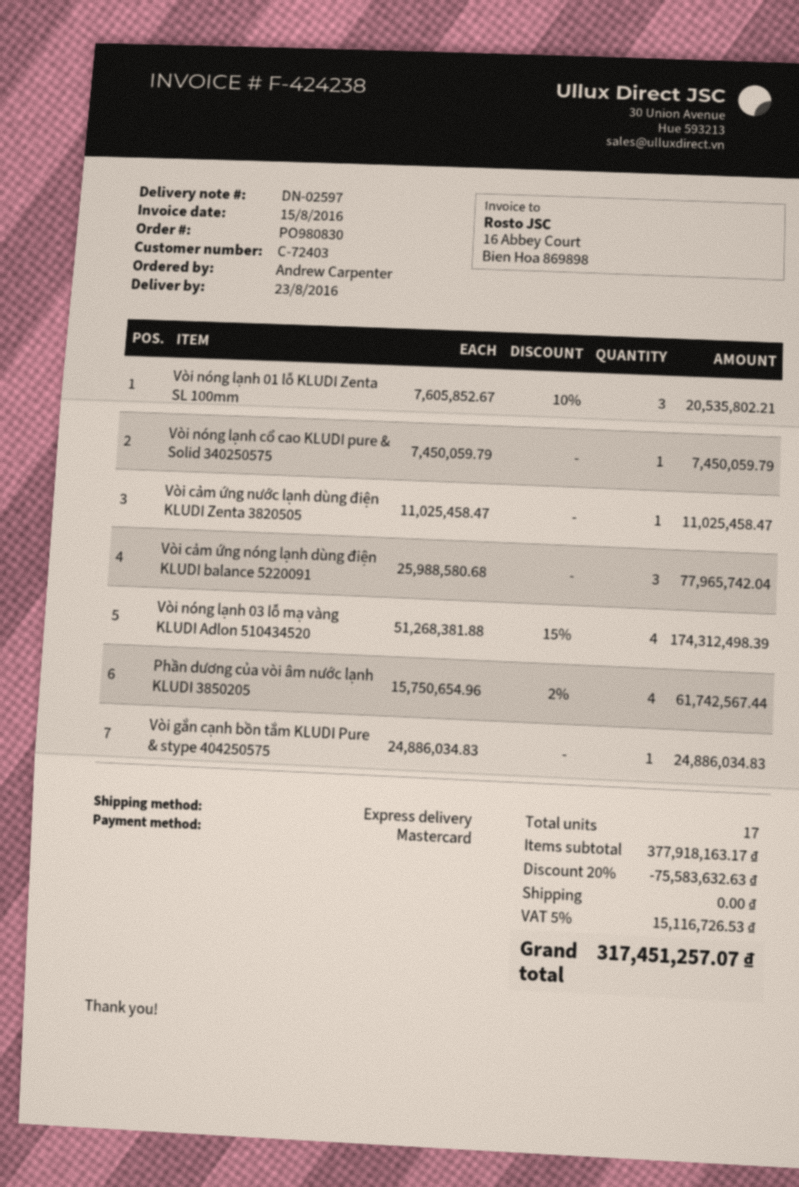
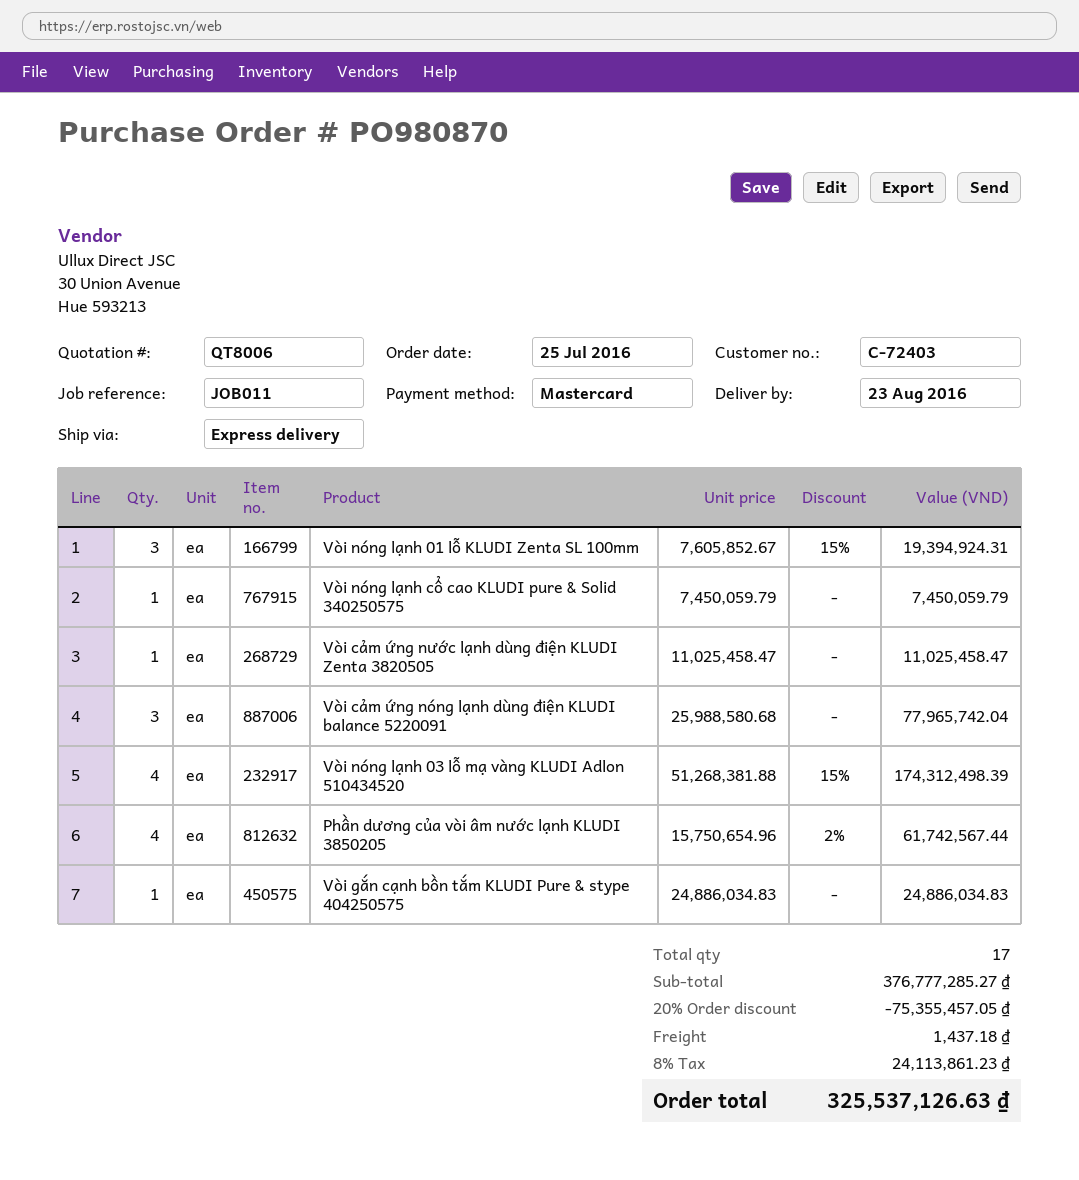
order number: PO980830 -> PO980870
Vòi nóng lạnh 01 lỗ KLUDI Zenta SL 100mm: 3 x 7605852.67 - 10% = 20535802.21 -> 3 x 7605852.67 - 15% = 19394924.31
subtotal: 377918163.17 -> 376777285.27
discount: 20% = 75583632.63 -> 20% = 75355457.05
shipping: 0.00 -> 1437.18
tax: 5% = 15116726.53 -> 8% = 24113861.23
total: 317451257.07 -> 325537126.63

